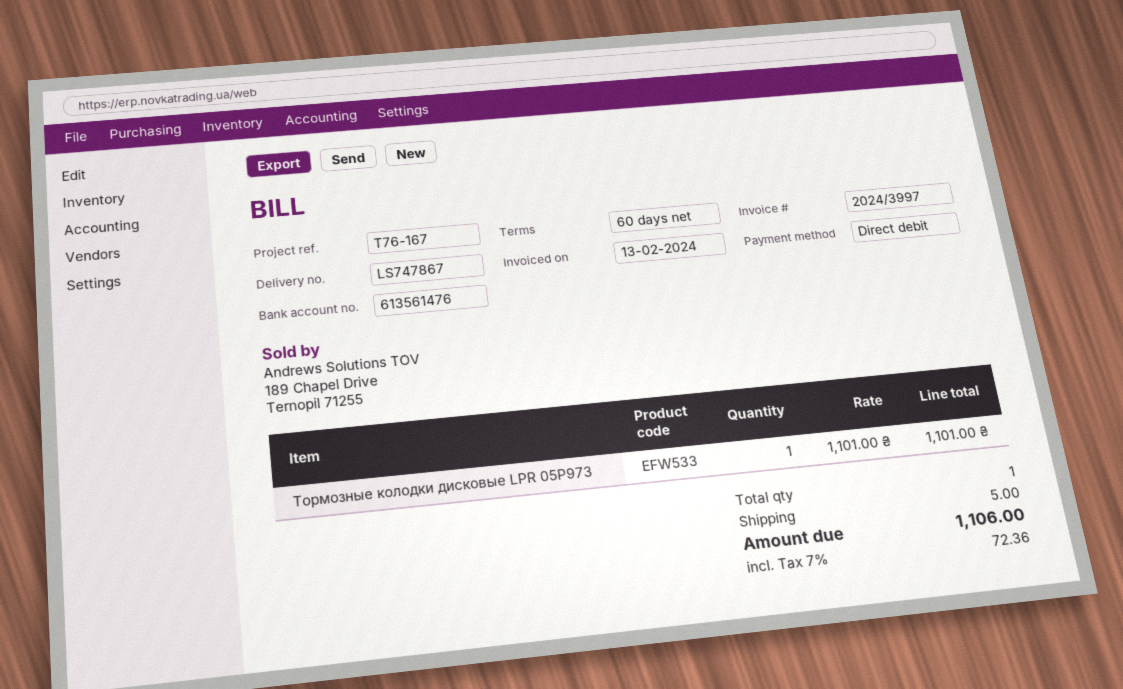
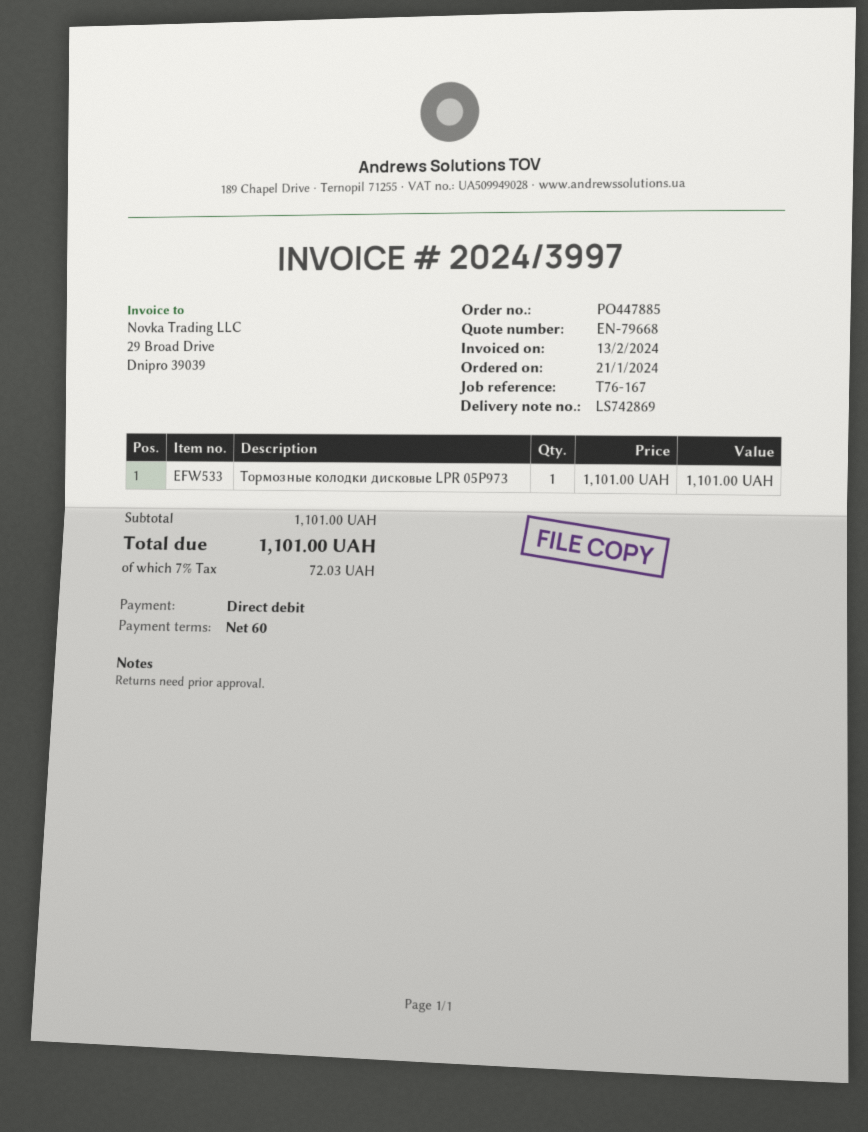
delivery note number: LS747867 -> LS742869
shipping: 5.00 -> none
tax: 7% = 72.36 -> 7% = 72.03
total: 1106.00 -> 1101.00

